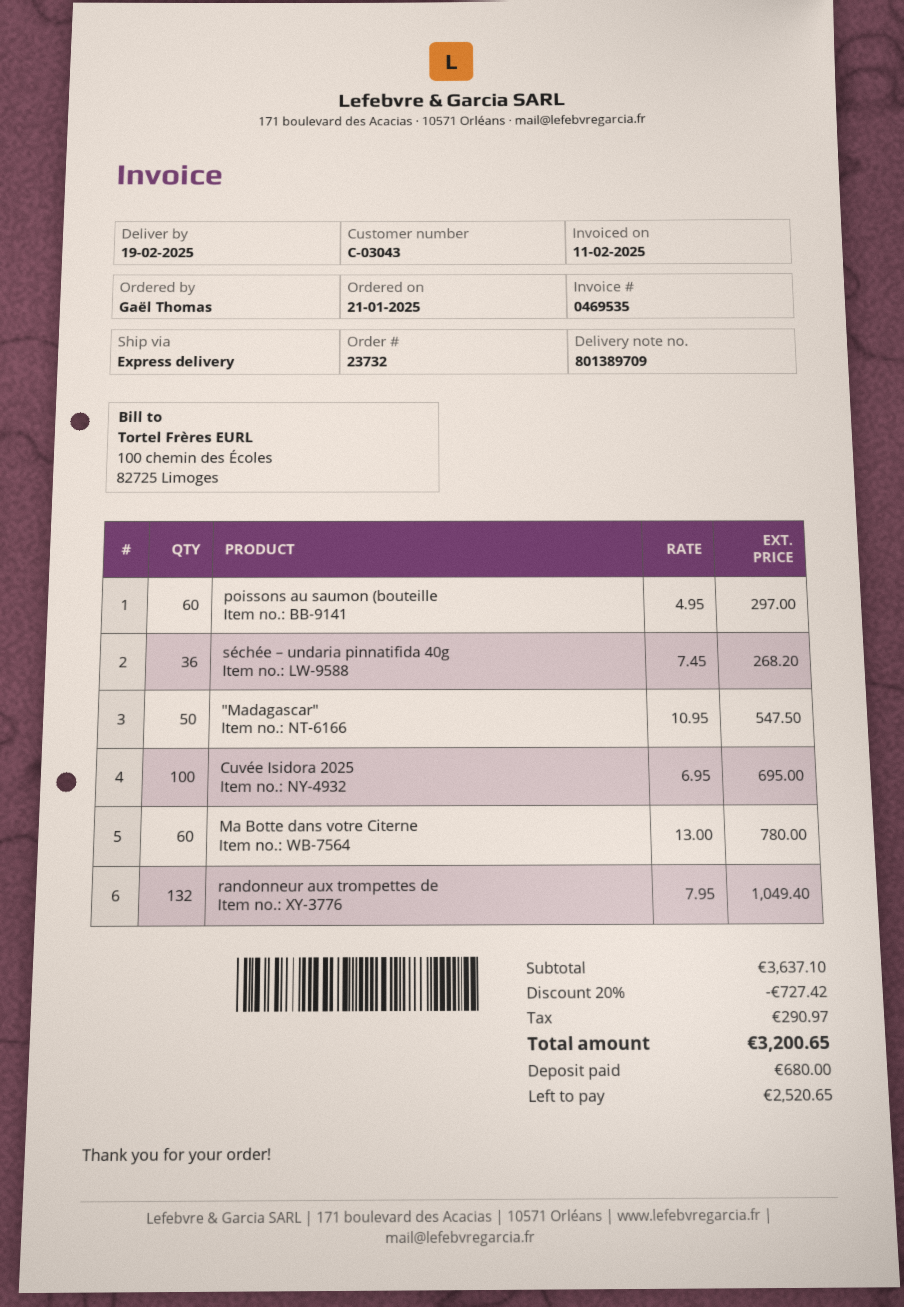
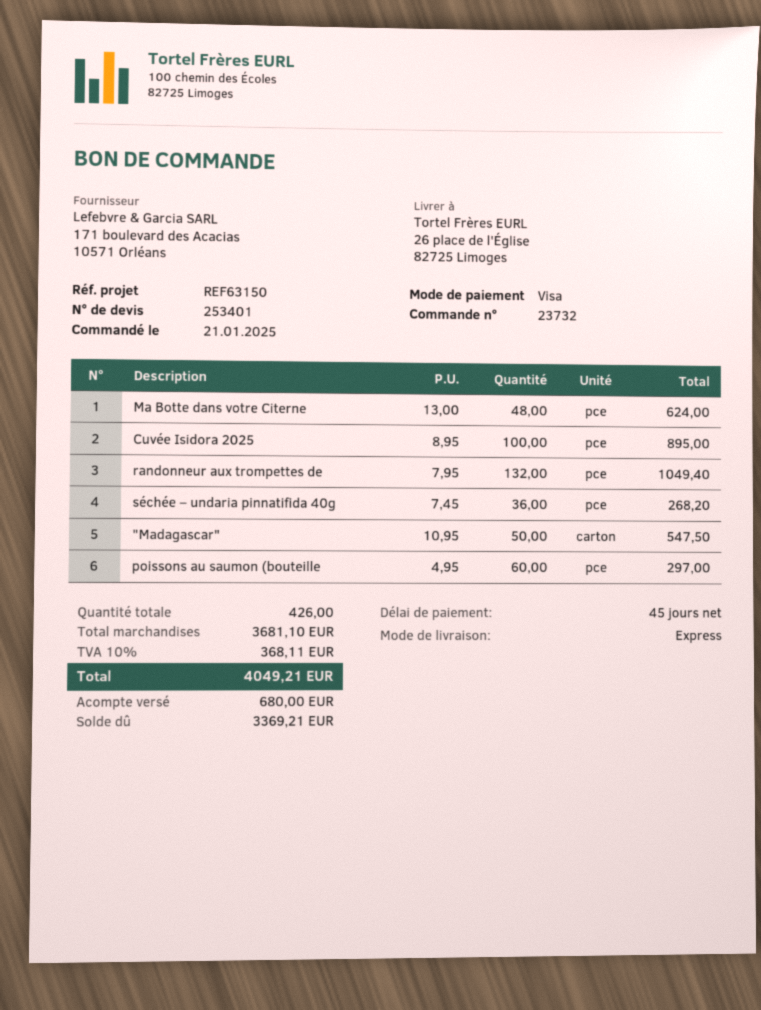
Cuvée Isidora 2025: 100 x 6.95 = 695.00 -> 100 x 8.95 = 895.00
Ma Botte dans votre Citerne: 60 x 13.00 = 780.00 -> 48 x 13.00 = 624.00
subtotal: 3637.10 -> 3681.10
discount: 20% = 727.42 -> none
tax: 290.97 -> 368.11
total: 3200.65 -> 4049.21
balance: 2520.65 -> 3369.21

